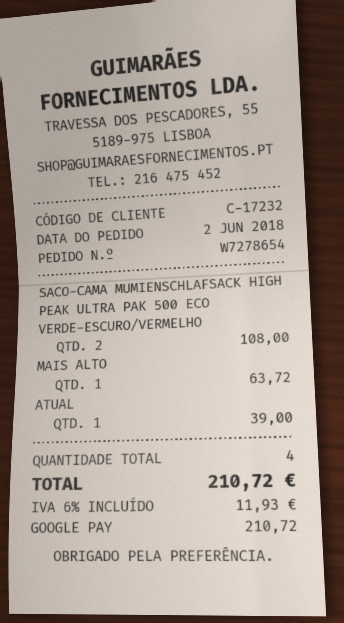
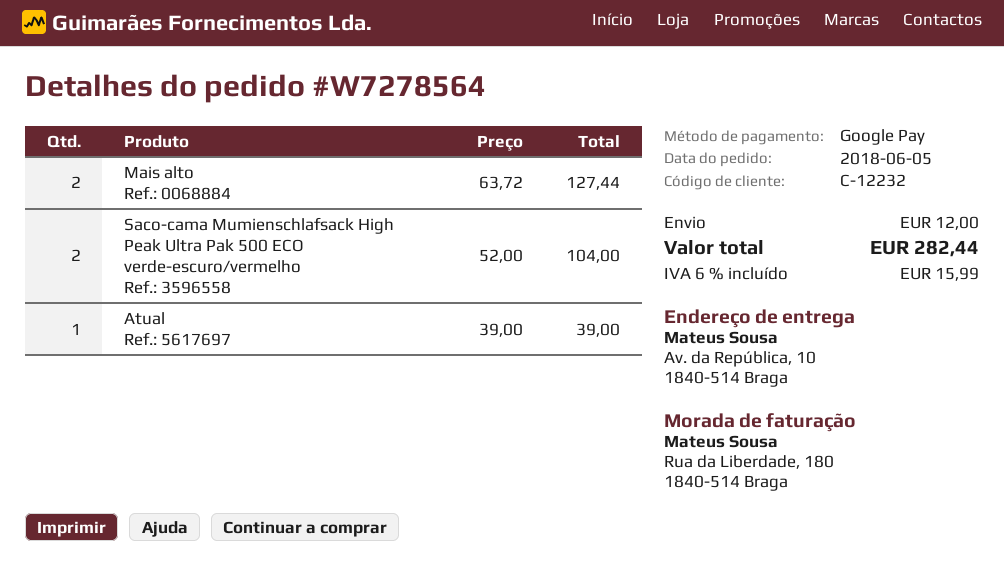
order number: W7278654 -> W7278564
order date: 2018-06-02 -> 2018-06-05
customer number: C-17232 -> C-12232
SACO-CAMA MUMIENSCHLAFSACK HIGH PEAK ULTRA PAK 500 ECO VERDE-ESCURO/VERMELHO: 2 for 108.00 -> 2 for 104.00
MAIS ALTO: 1 for 63.72 -> 2 for 127.44
shipping: none -> 12.00
tax: 6% = 11.93 -> 6% = 15.99
total: 210.72 -> 282.44

